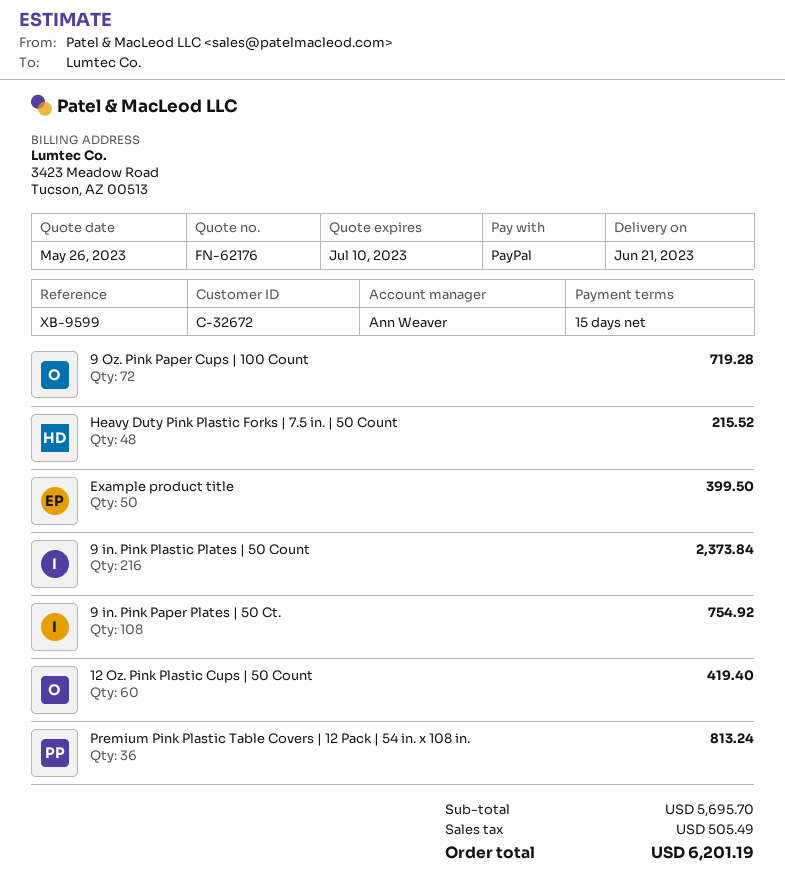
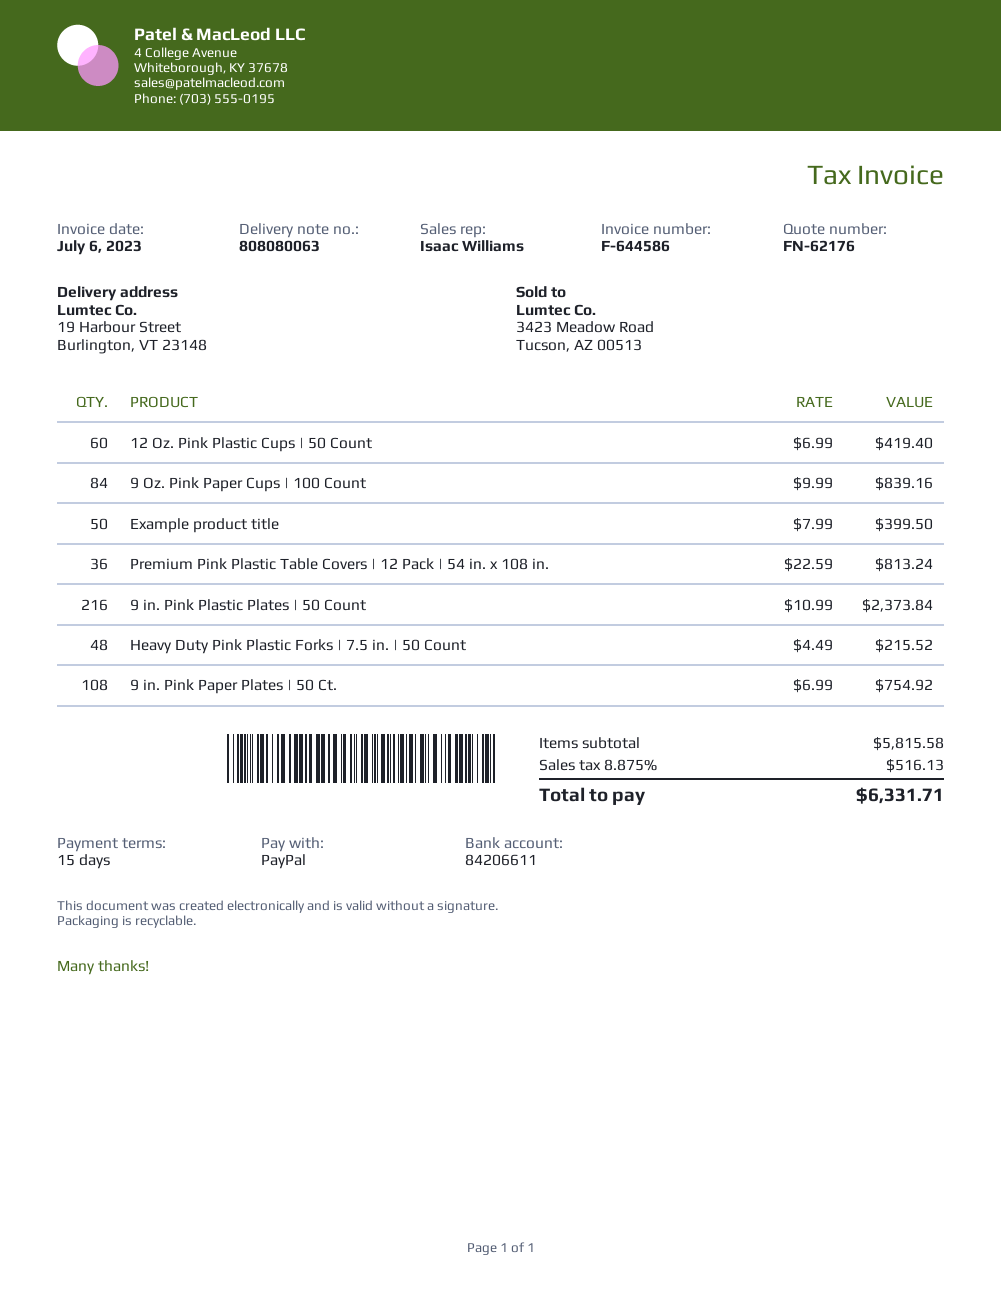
sales rep: Ann Weaver -> Isaac Williams
9 Oz. Pink Paper Cups | 100 Count: 72 for 719.28 -> 84 for 839.16
subtotal: 5695.70 -> 5815.58
tax: 505.49 -> 516.13
total: 6201.19 -> 6331.71

